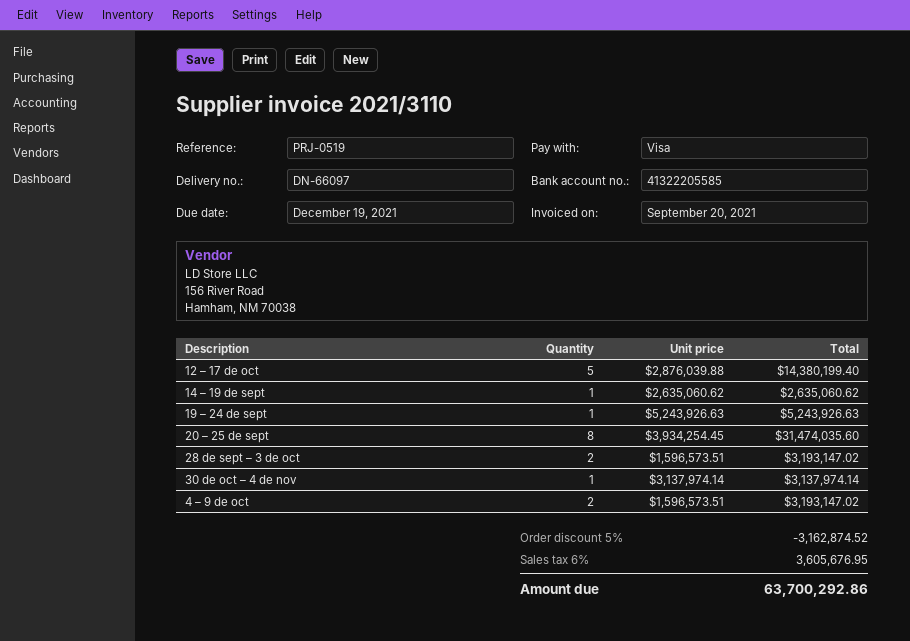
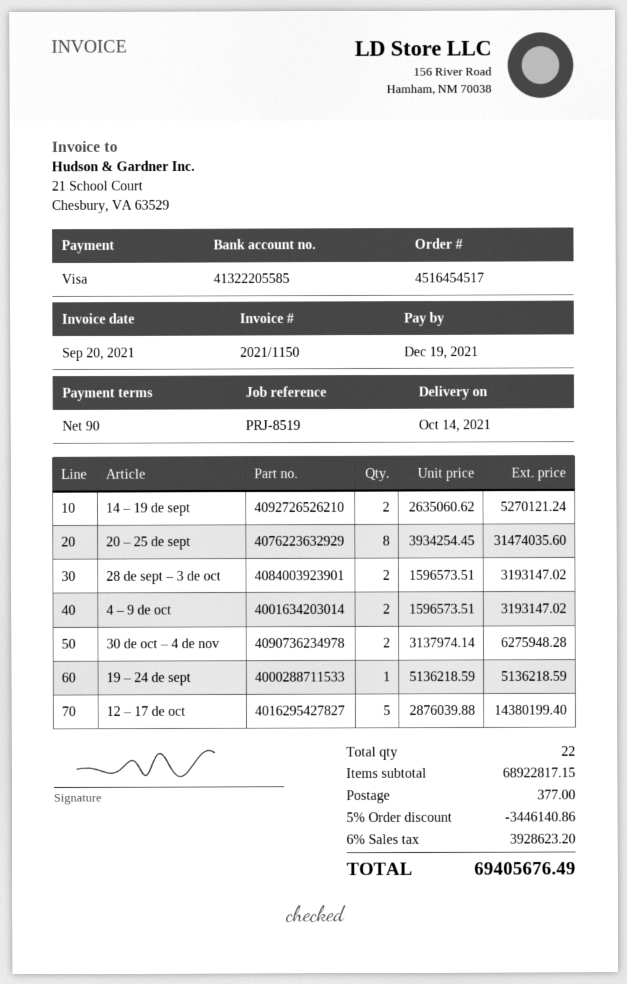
invoice number: 2021/3110 -> 2021/1150
reference: PRJ-0519 -> PRJ-8519
14 – 19 de sept: 1 x 2635060.62 = 2635060.62 -> 2 x 2635060.62 = 5270121.24
19 – 24 de sept: 1 x 5243926.63 = 5243926.63 -> 1 x 5136218.59 = 5136218.59
30 de oct – 4 de nov: 1 x 3137974.14 = 3137974.14 -> 2 x 3137974.14 = 6275948.28
discount: 5% = 3162874.52 -> 5% = 3446140.86
shipping: none -> 377.00
tax: 6% = 3605676.95 -> 6% = 3928623.20
total: 63700292.86 -> 69405676.49

